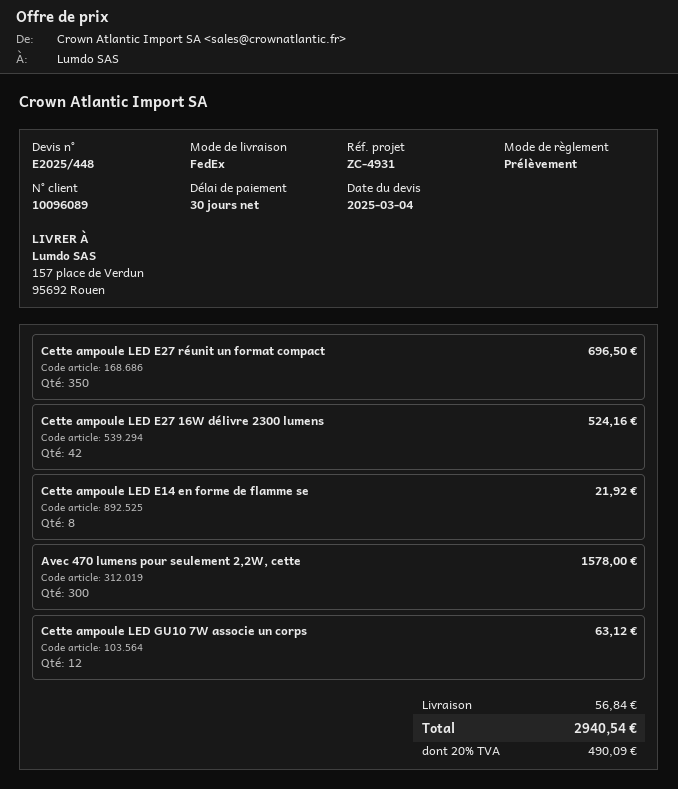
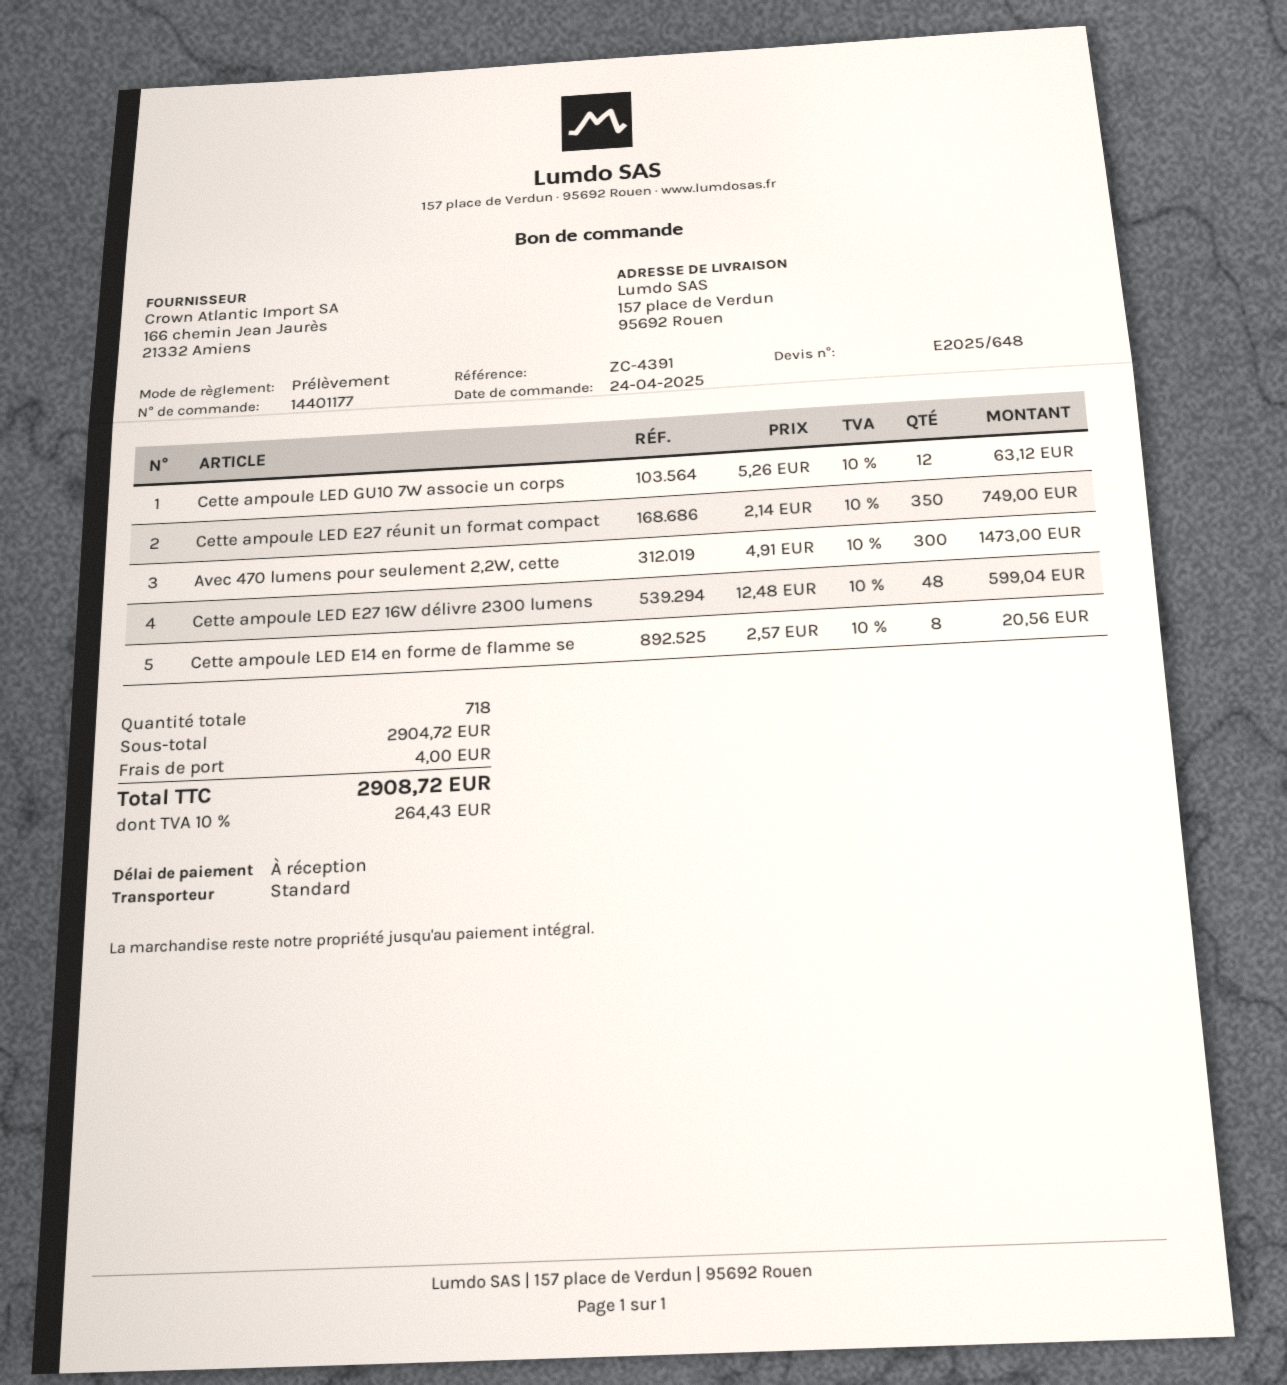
quote number: E2025/448 -> E2025/648
payment terms: 30 days -> on receipt
reference: ZC-4931 -> ZC-4391
shipping method: FedEx -> standard
Cette ampoule LED E27 réunit un format compact: 350 for 696.50 -> 350 for 749.00
Cette ampoule LED E27 16W délivre 2300 lumens: 42 for 524.16 -> 48 for 599.04
Cette ampoule LED E14 en forme de flamme se: 8 for 21.92 -> 8 for 20.56
Avec 470 lumens pour seulement 2,2W, cette: 300 for 1578.00 -> 300 for 1473.00
shipping: 56.84 -> 4.00
tax: 20% = 490.09 -> 10% = 264.43
total: 2940.54 -> 2908.72

